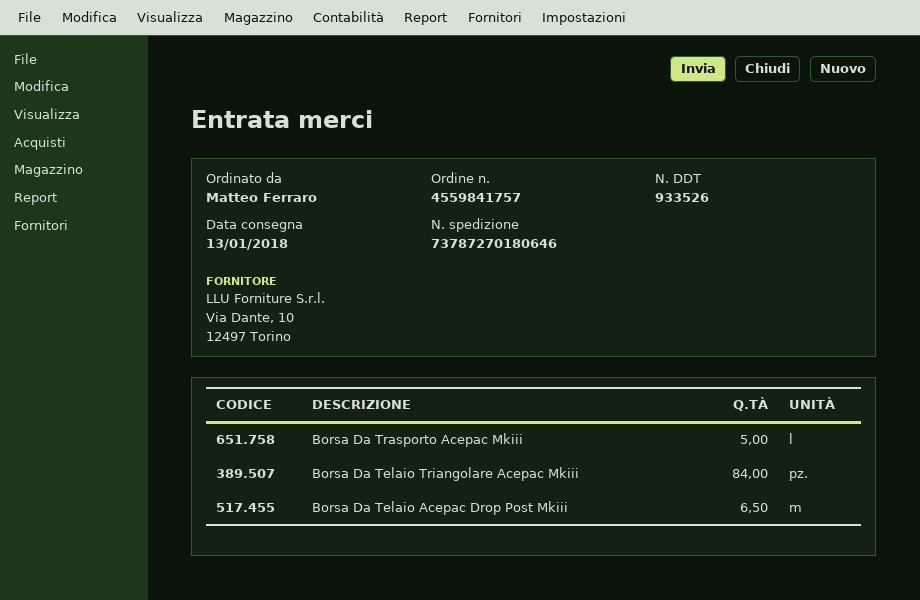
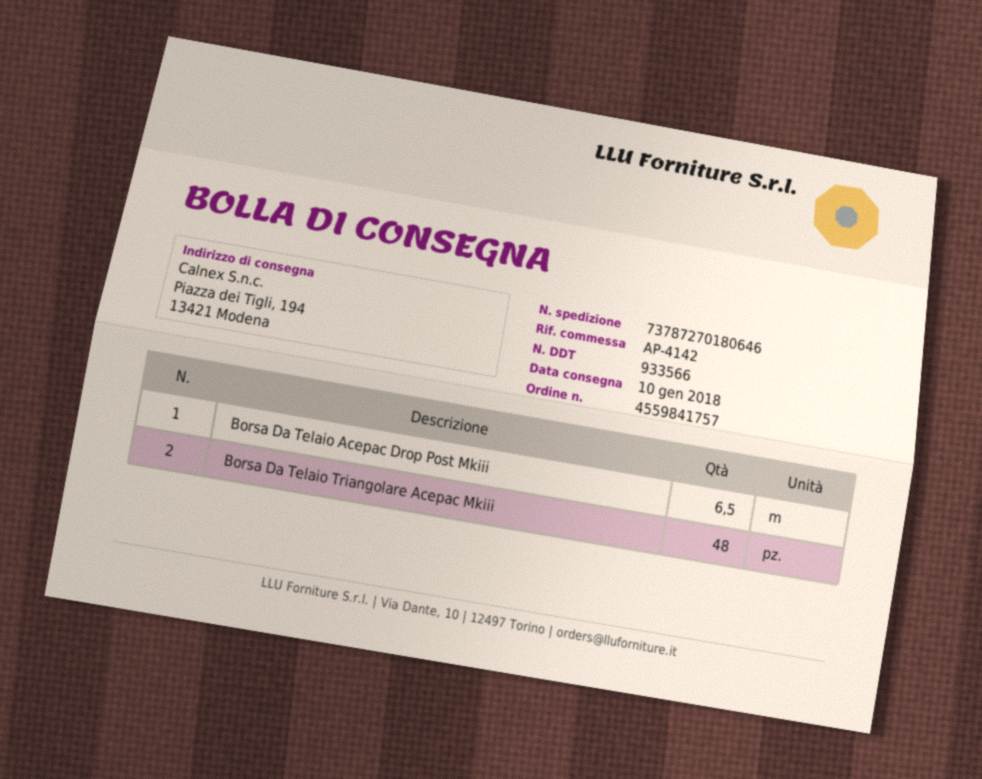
delivery note number: 933526 -> 933566
delivery date: 2018-01-13 -> 2018-01-10
Borsa Da Trasporto Acepac Mkiii: 5 -> none
Borsa Da Telaio Triangolare Acepac Mkiii: 84 -> 48

